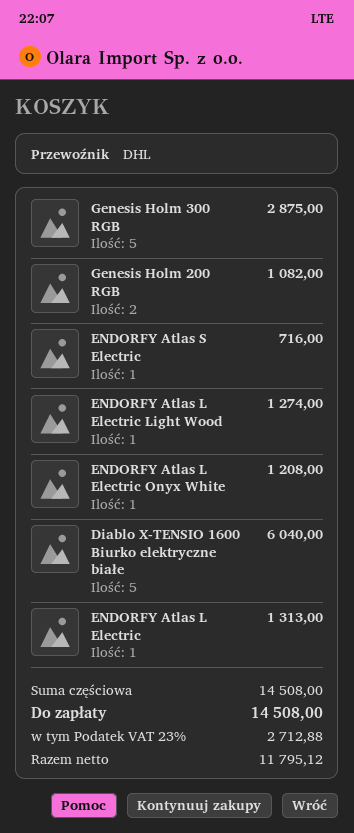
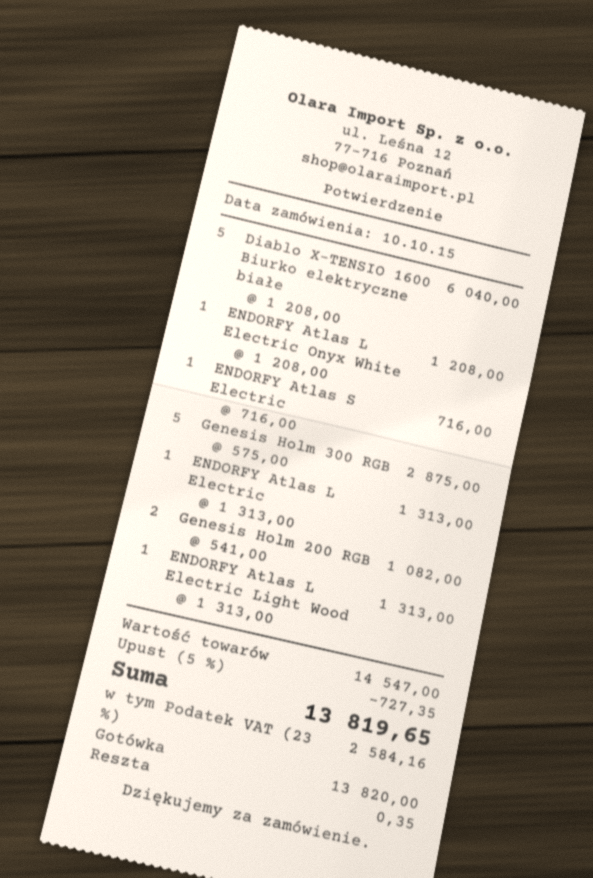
ENDORFY Atlas L Electric Light Wood: 1 for 1274.00 -> 1 for 1313.00
subtotal: 14508.00 -> 14547.00
discount: none -> 5% = 727.35
tax: 23% = 2712.88 -> 23% = 2584.16
total: 14508.00 -> 13819.65

